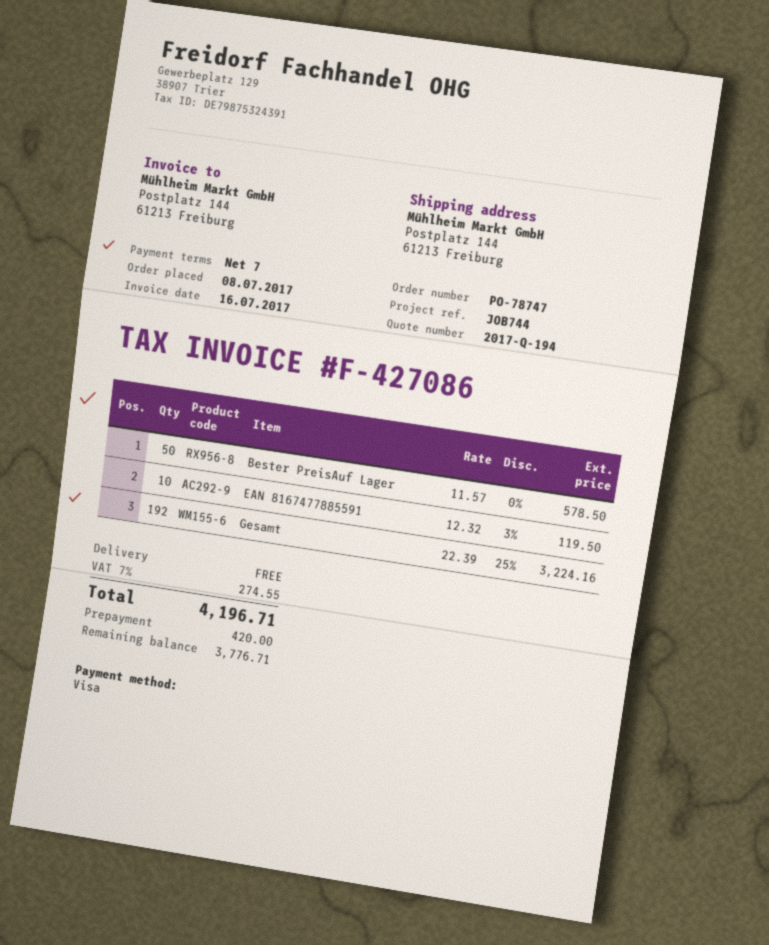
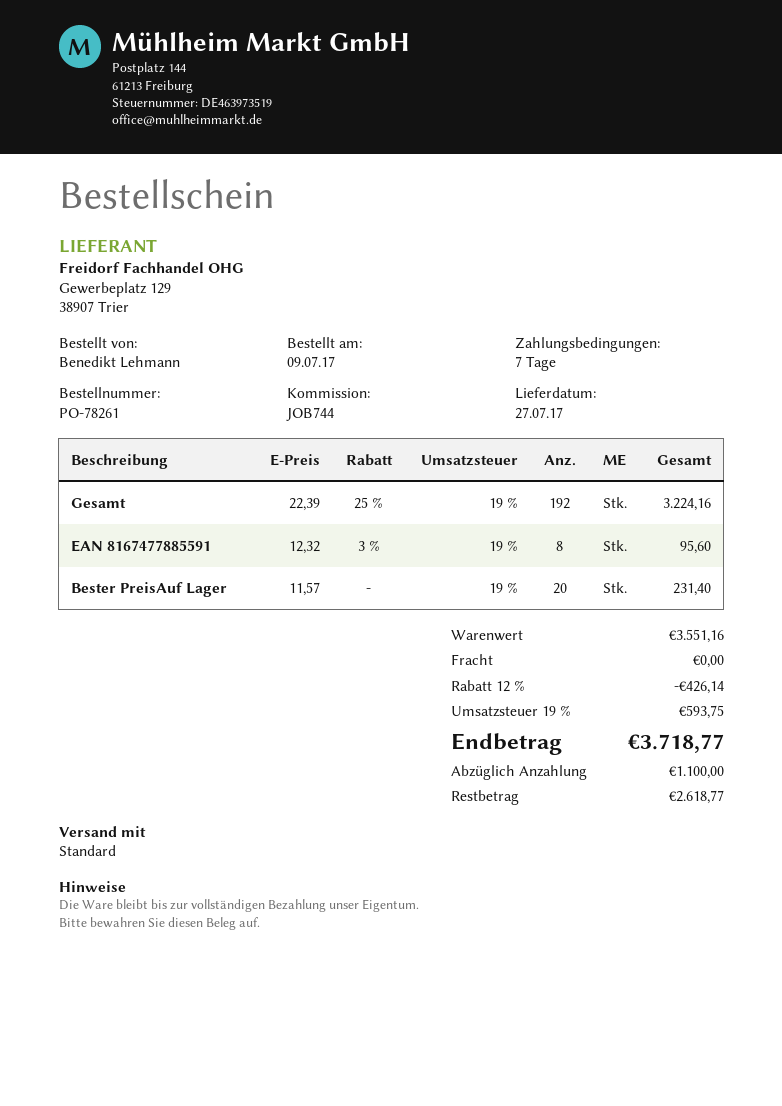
order number: PO-78747 -> PO-78261
order date: 2017-07-08 -> 2017-07-09
Bester PreisAuf Lager: 50 x 11.57 = 578.50 -> 20 x 11.57 = 231.40
EAN 8167477885591: 10 x 12.32 - 3% = 119.50 -> 8 x 12.32 - 3% = 95.60
discount: none -> 12% = 426.14
tax: 7% = 274.55 -> 19% = 593.75
total: 4196.71 -> 3718.77
deposit: 420.00 -> 1100.00
balance: 3776.71 -> 2618.77

